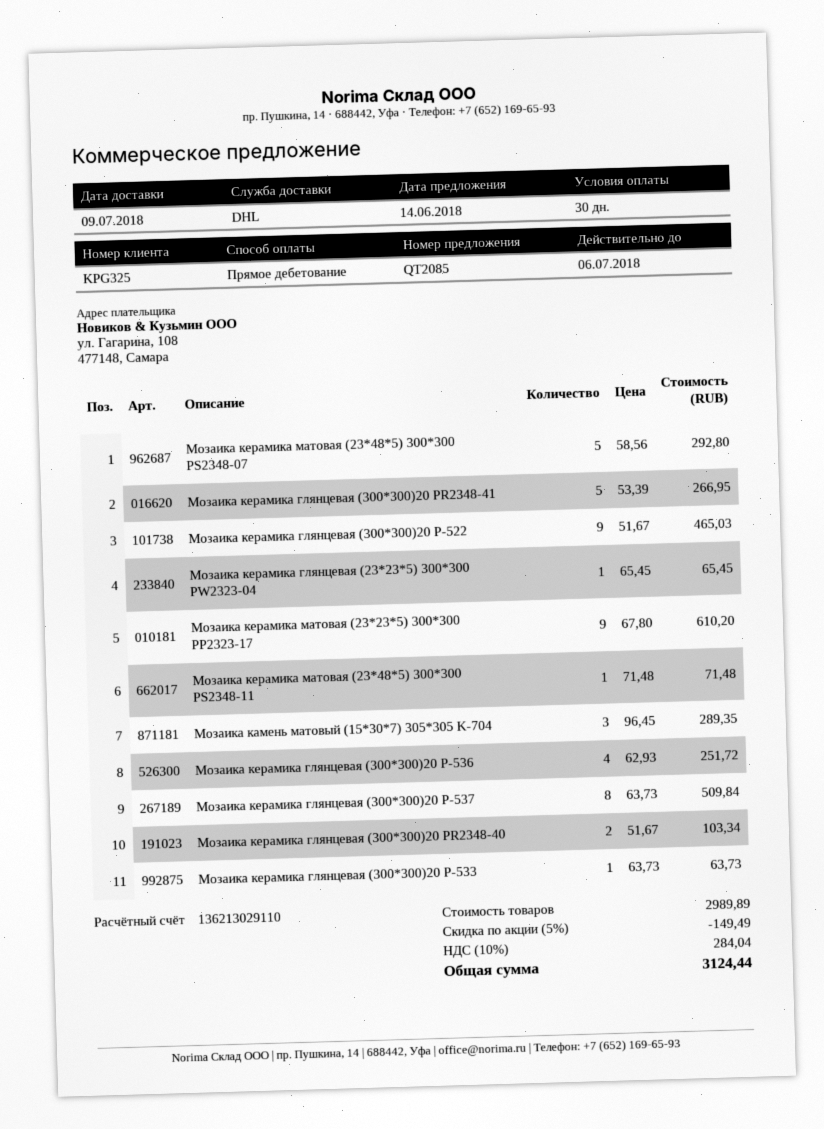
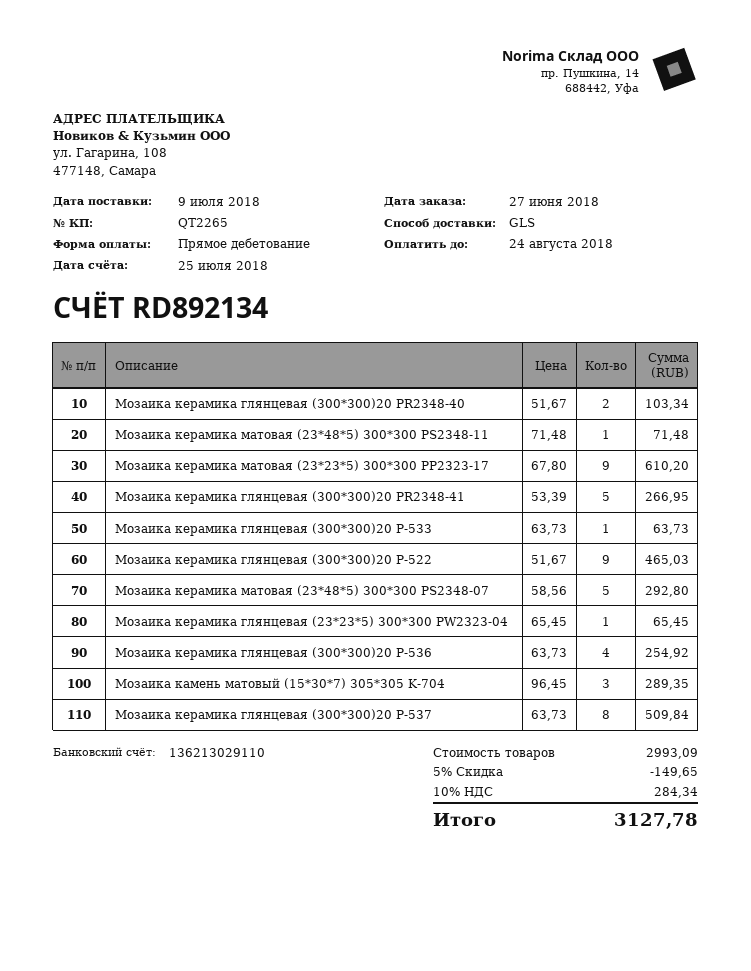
quote number: QT2085 -> QT2265
shipping method: DHL -> GLS
Мозаика керамика глянцевая (300*300)20 P-536: 4 x 62.93 = 251.72 -> 4 x 63.73 = 254.92
subtotal: 2989.89 -> 2993.09
discount: 5% = 149.49 -> 5% = 149.65
tax: 10% = 284.04 -> 10% = 284.34
total: 3124.44 -> 3127.78

